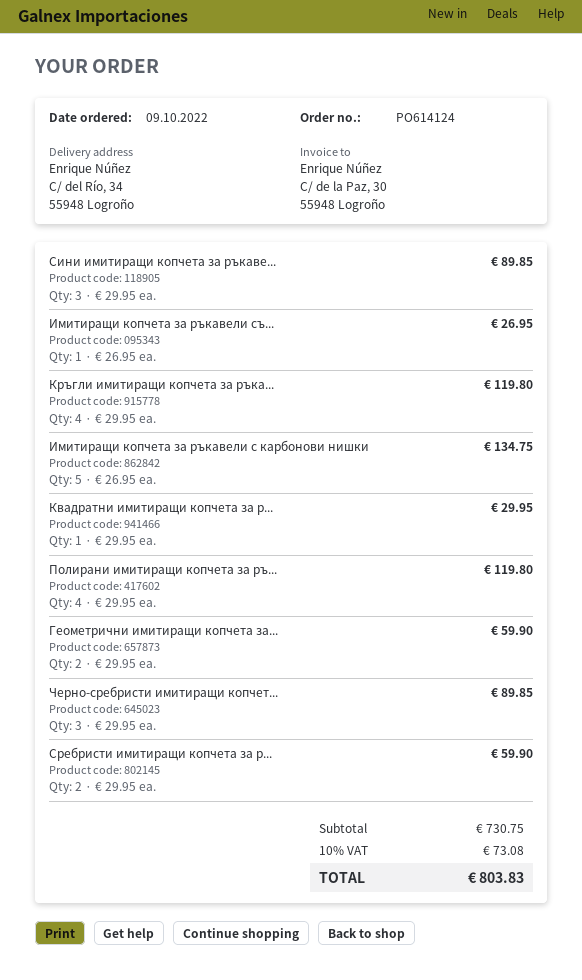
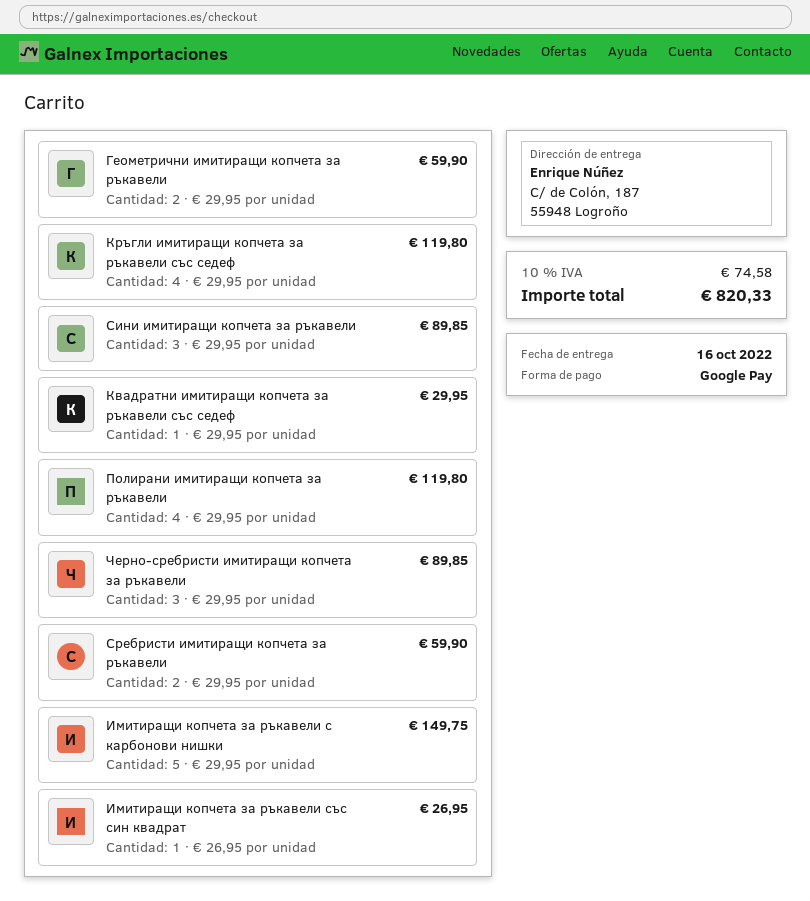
ship to: C/ del Río, 34, 55948 Logroño -> C/ de Colón, 187, 55948 Logroño
Имитиращи копчета за ръкавели с карбонови нишки: 5 x 26.95 = 134.75 -> 5 x 29.95 = 149.75
tax: 10% = 73.08 -> 10% = 74.58
total: 803.83 -> 820.33

